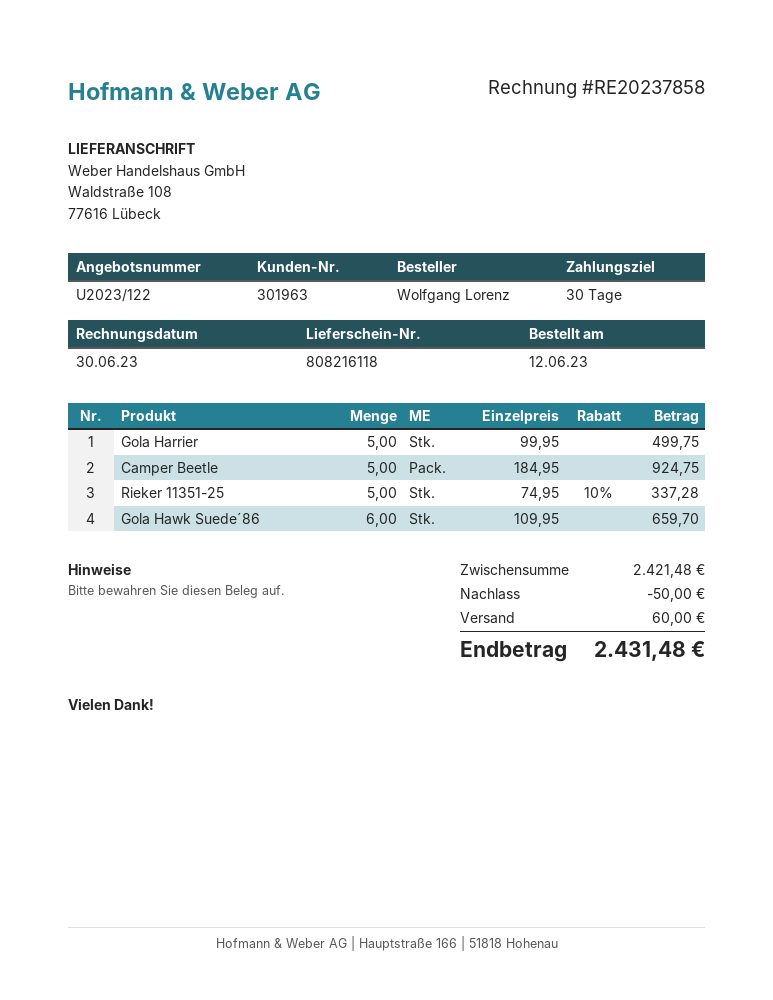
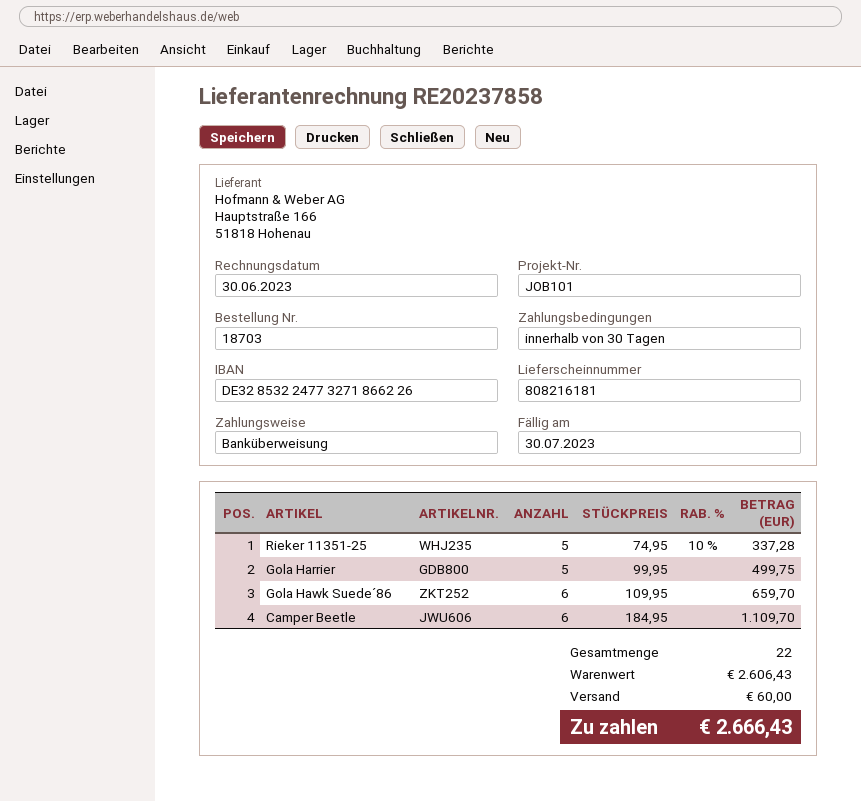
delivery note number: 808216118 -> 808216181
Camper Beetle: 5 x 184.95 = 924.75 -> 6 x 184.95 = 1109.70
subtotal: 2421.48 -> 2606.43
discount: 50.00 -> none
total: 2431.48 -> 2666.43

